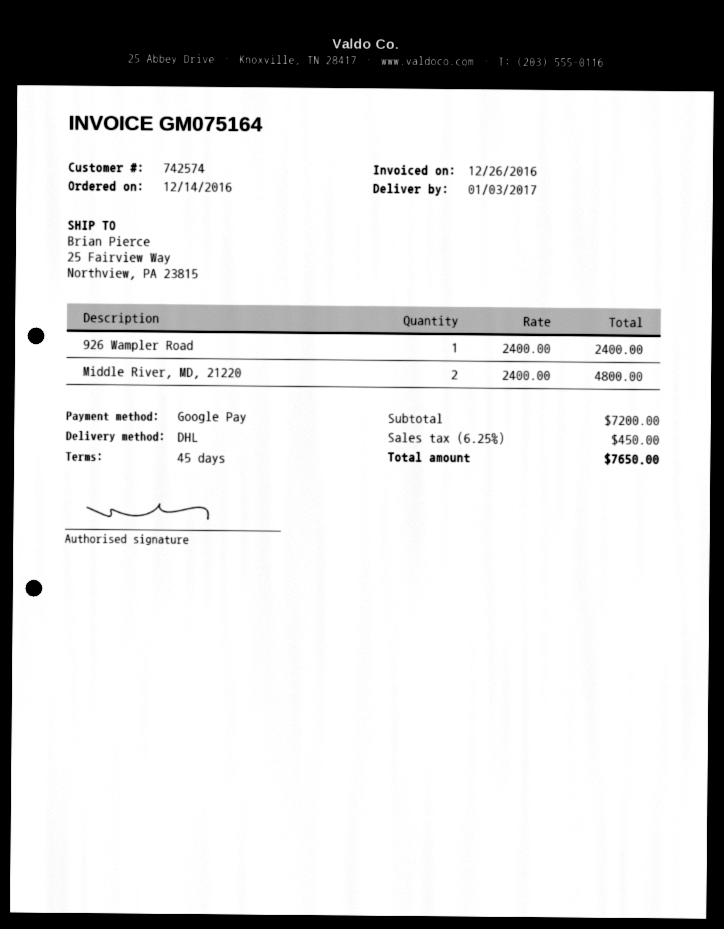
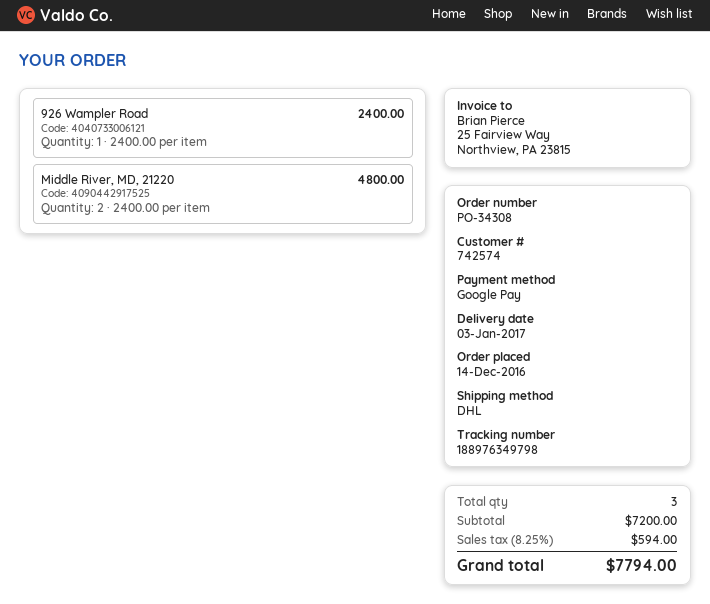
tax: 6.25% = 450.00 -> 8.25% = 594.00
total: 7650.00 -> 7794.00

